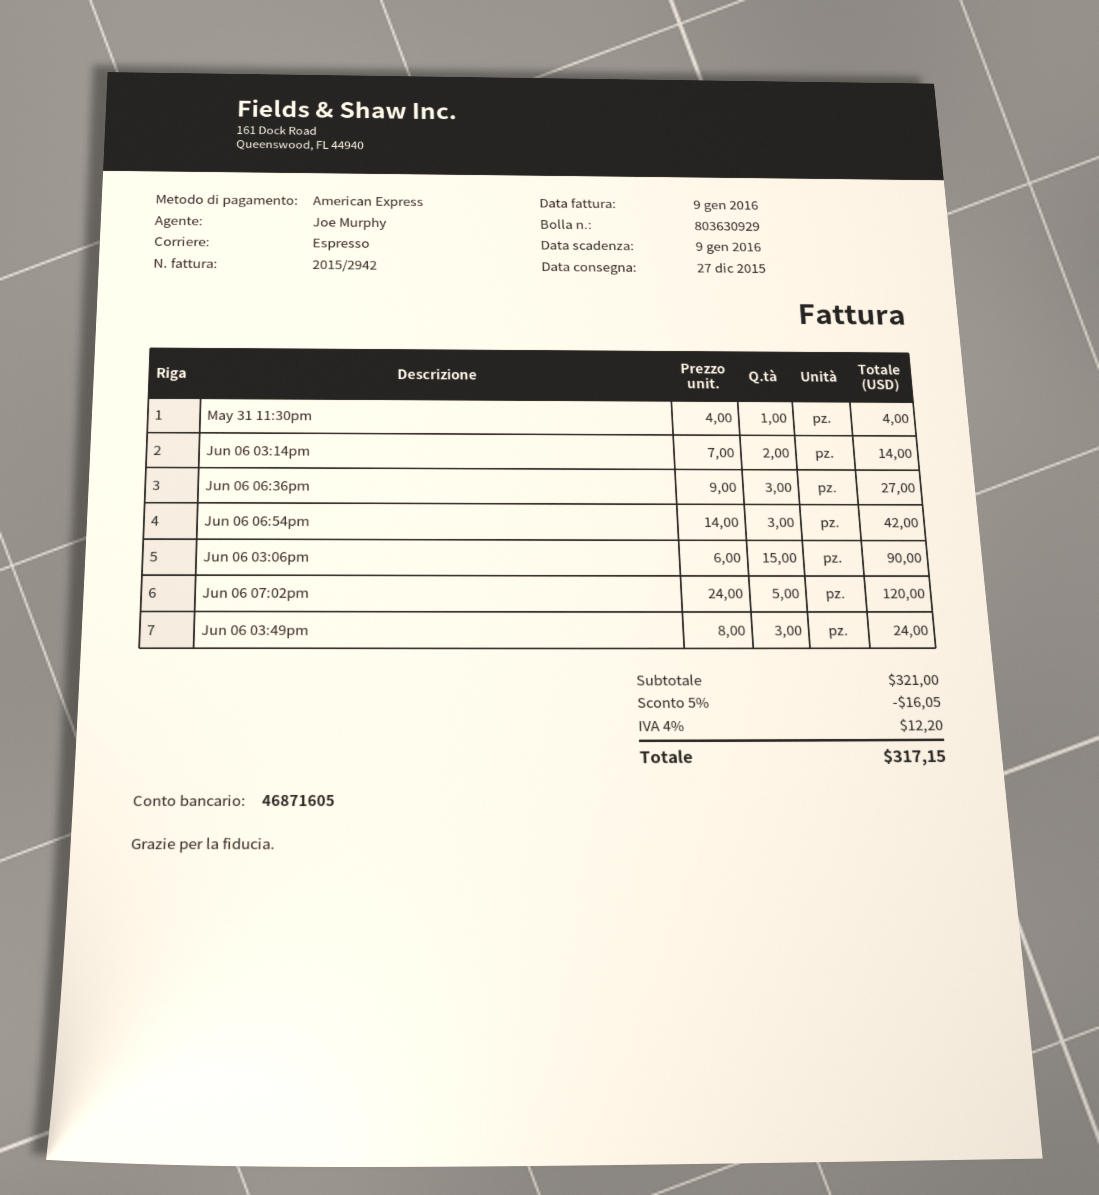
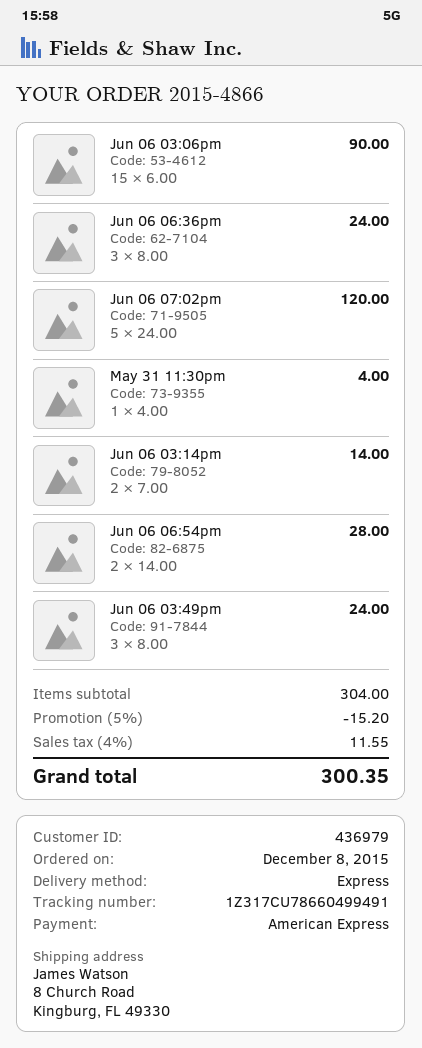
Jun 06 06:36pm: 3 x 9.00 = 27.00 -> 3 x 8.00 = 24.00
Jun 06 06:54pm: 3 x 14.00 = 42.00 -> 2 x 14.00 = 28.00
subtotal: 321.00 -> 304.00
discount: 5% = 16.05 -> 5% = 15.20
tax: 4% = 12.20 -> 4% = 11.55
total: 317.15 -> 300.35

